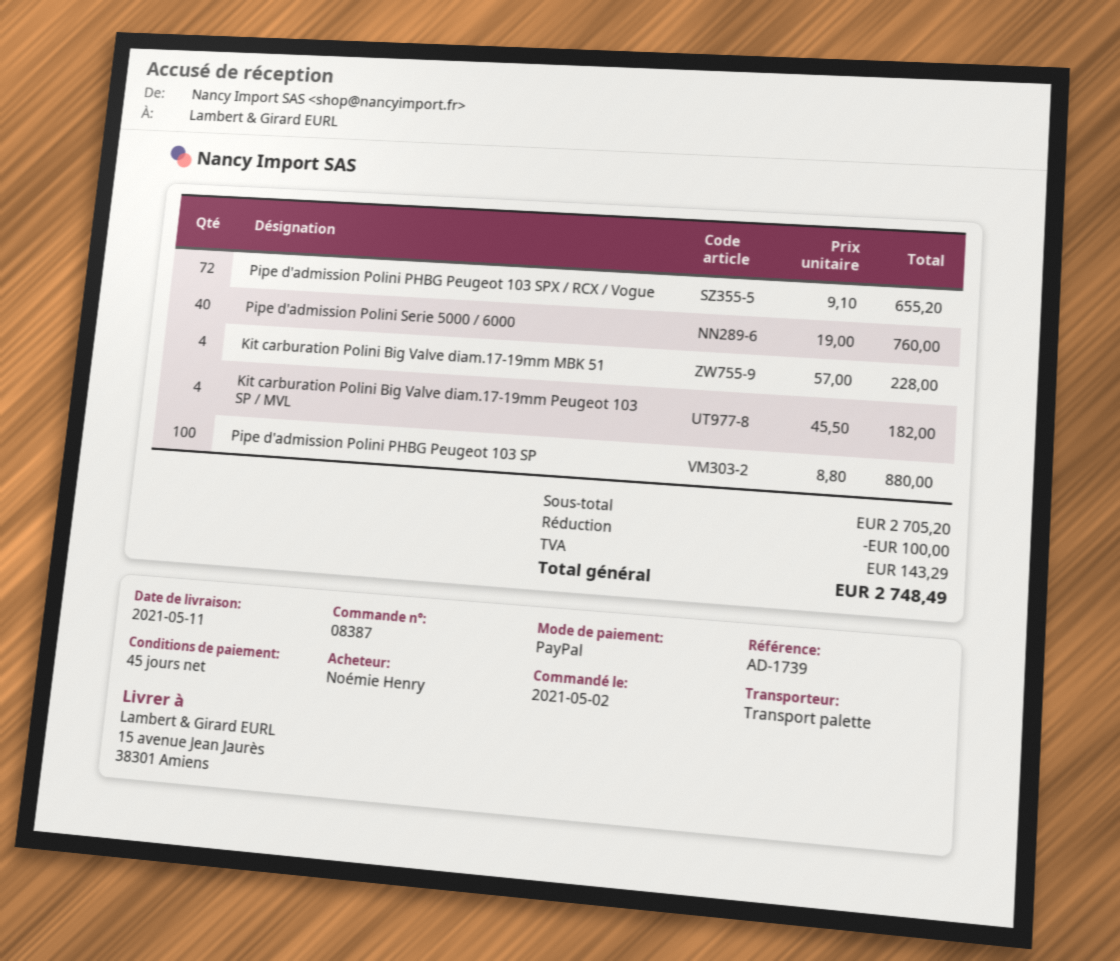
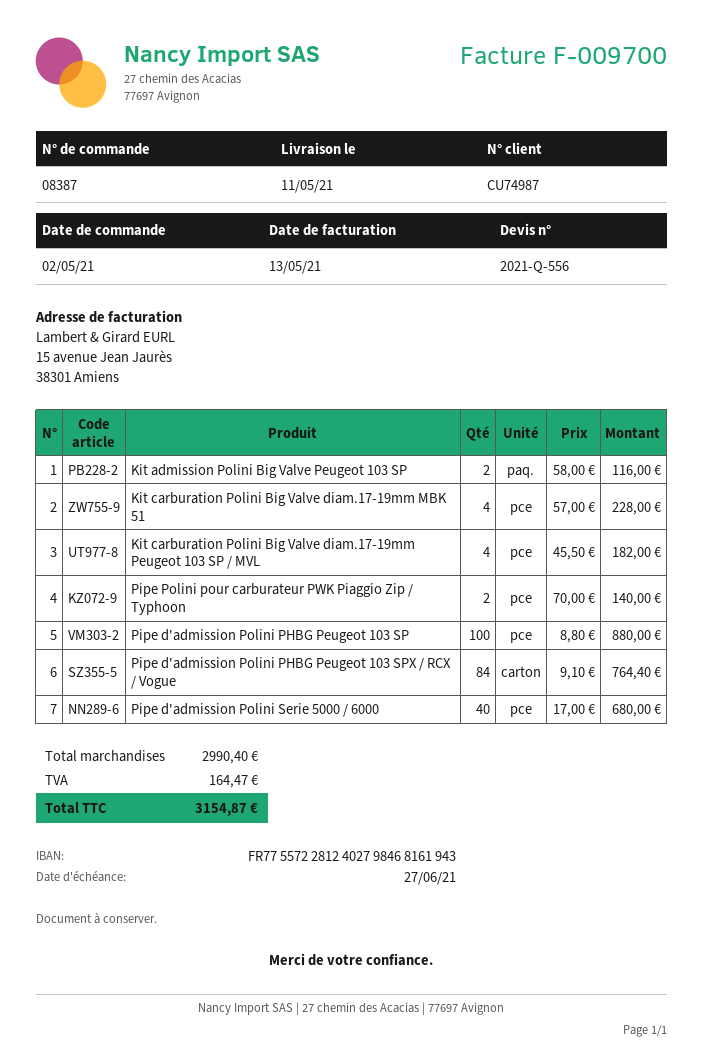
Pipe d'admission Polini PHBG Peugeot 103 SPX / RCX / Vogue: 72 x 9.10 = 655.20 -> 84 x 9.10 = 764.40
Pipe d'admission Polini Serie 5000 / 6000: 40 x 19.00 = 760.00 -> 40 x 17.00 = 680.00
Kit admission Polini Big Valve Peugeot 103 SP: none -> 2 x 58.00 = 116.00
Pipe Polini pour carburateur PWK Piaggio Zip / Typhoon: none -> 2 x 70.00 = 140.00
subtotal: 2705.20 -> 2990.40
discount: 100.00 -> none
tax: 143.29 -> 164.47
total: 2748.49 -> 3154.87

